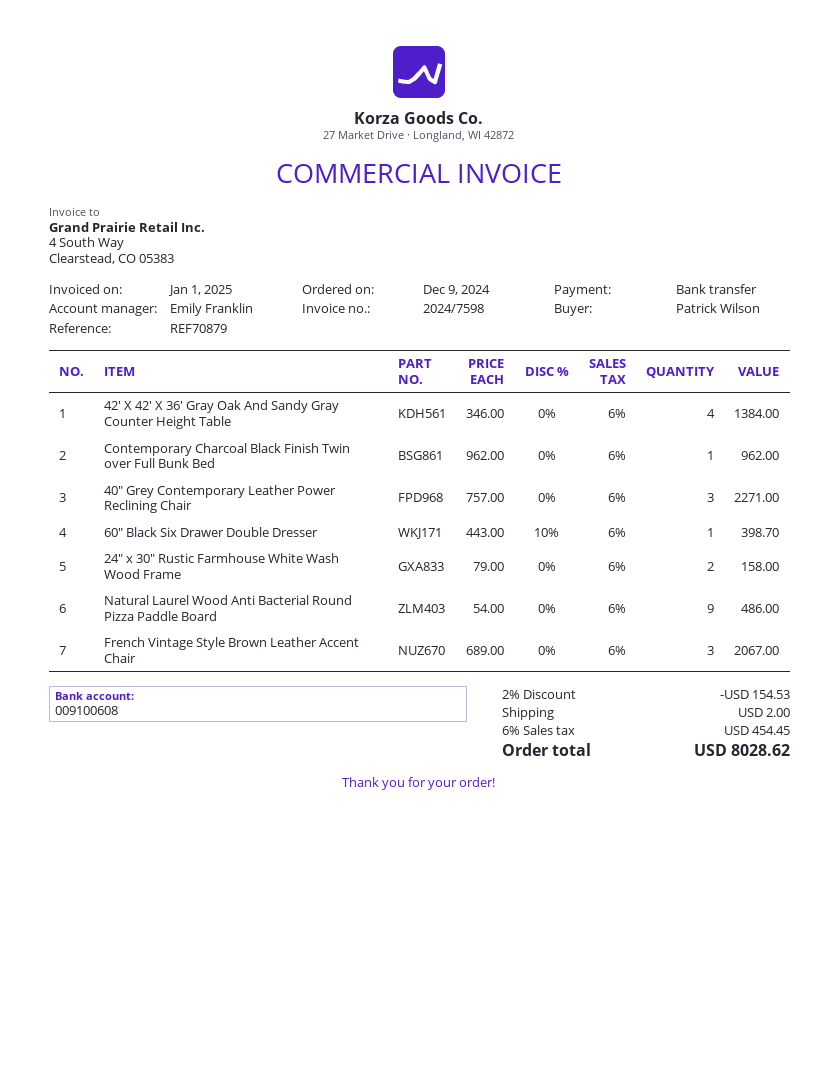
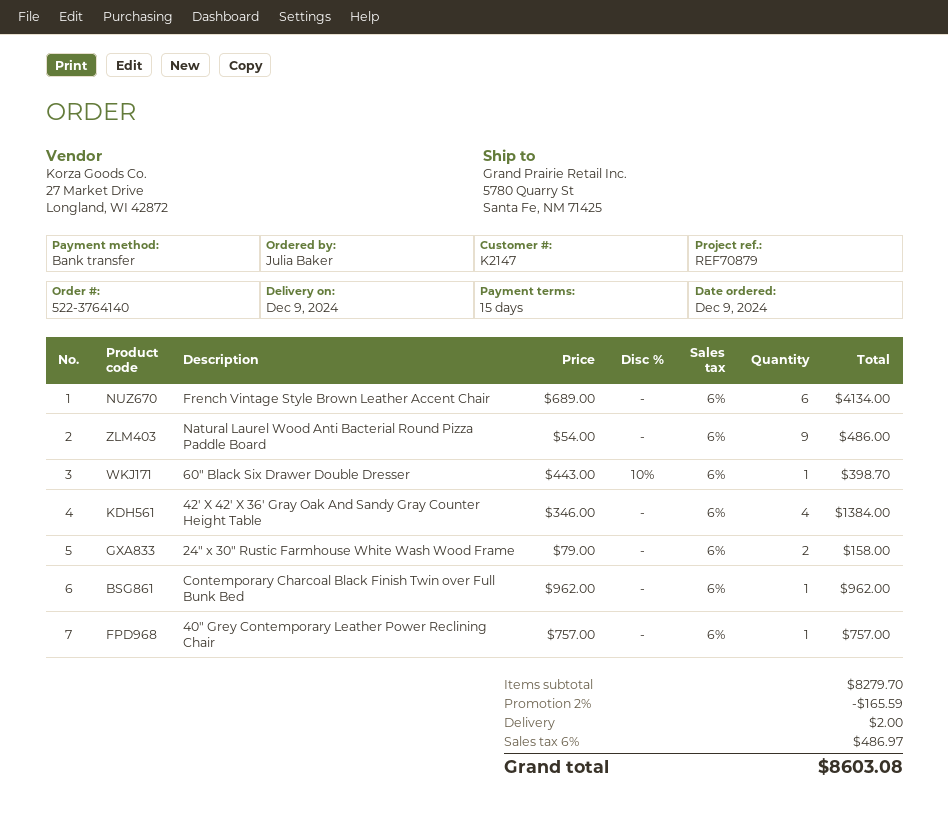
ordered by: Patrick Wilson -> Julia Baker
40" Grey Contemporary Leather Power Reclining Chair: 3 x 757.00 = 2271.00 -> 1 x 757.00 = 757.00
French Vintage Style Brown Leather Accent Chair: 3 x 689.00 = 2067.00 -> 6 x 689.00 = 4134.00
discount: 2% = 154.53 -> 2% = 165.59
tax: 6% = 454.45 -> 6% = 486.97
total: 8028.62 -> 8603.08

